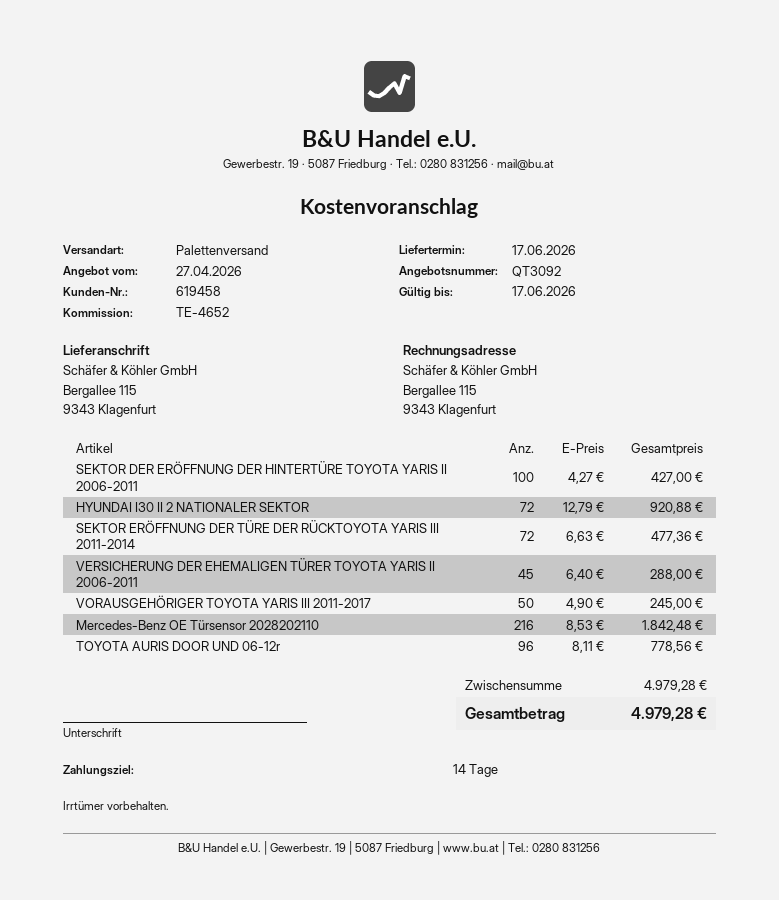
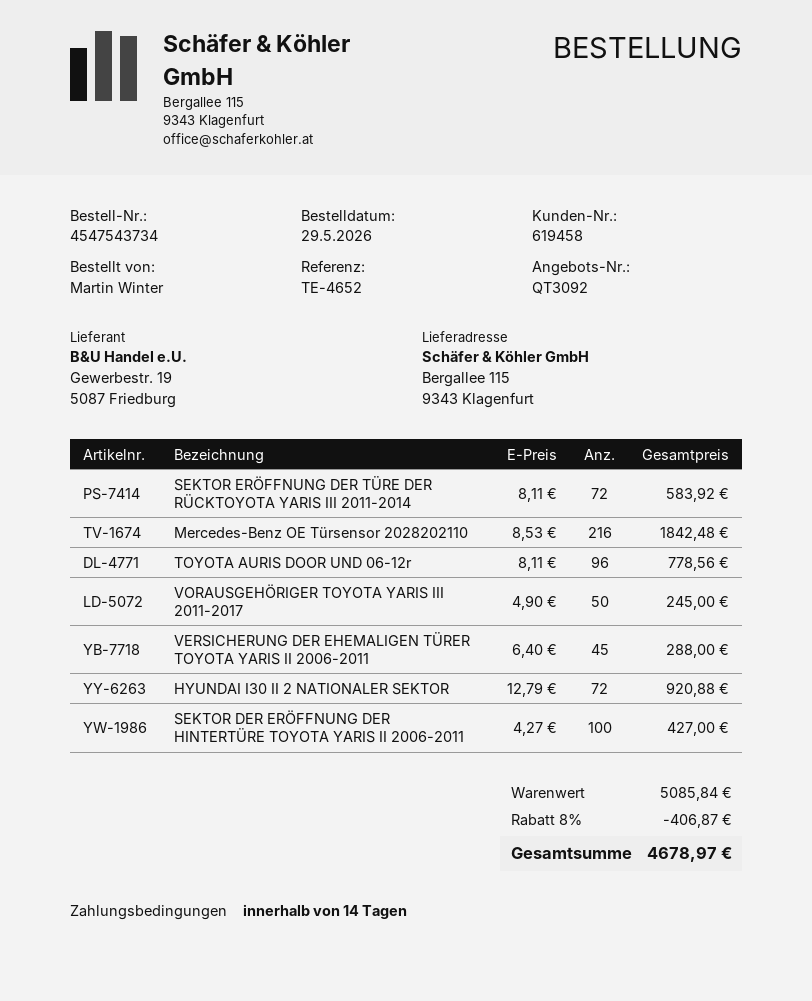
SEKTOR ERÖFFNUNG DER TÜRE DER RÜCKTOYOTA YARIS III 2011-2014: 72 x 6.63 = 477.36 -> 72 x 8.11 = 583.92
subtotal: 4979.28 -> 5085.84
discount: none -> 8% = 406.87
total: 4979.28 -> 4678.97

